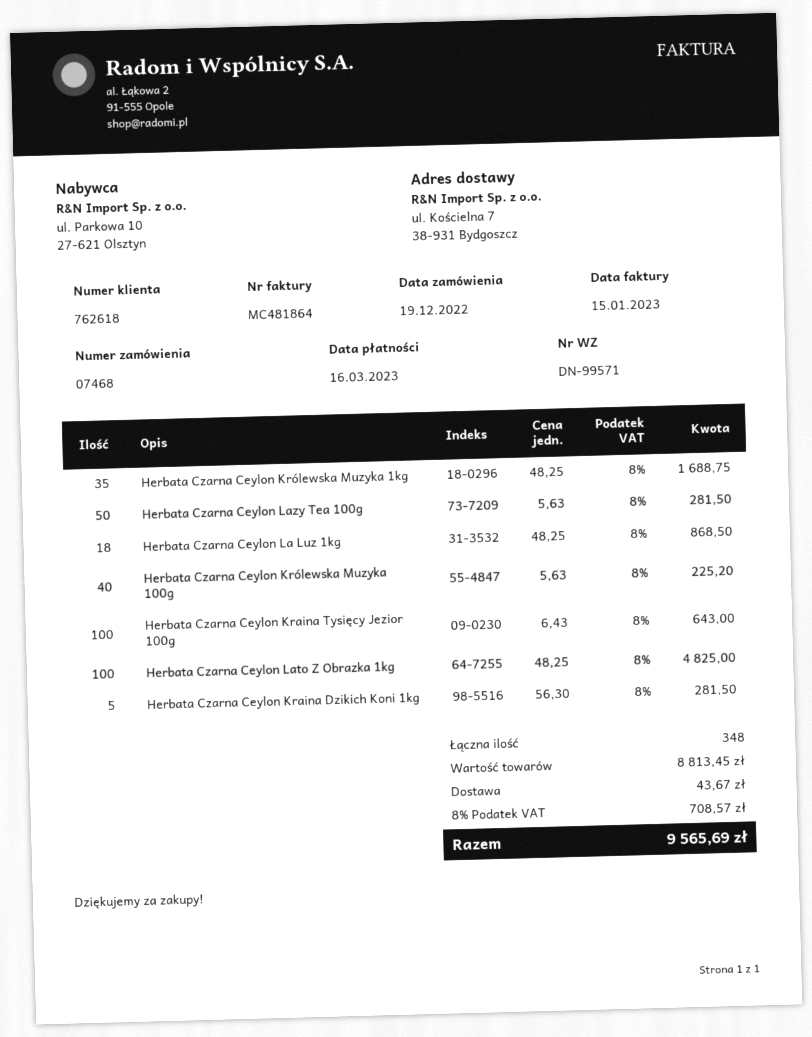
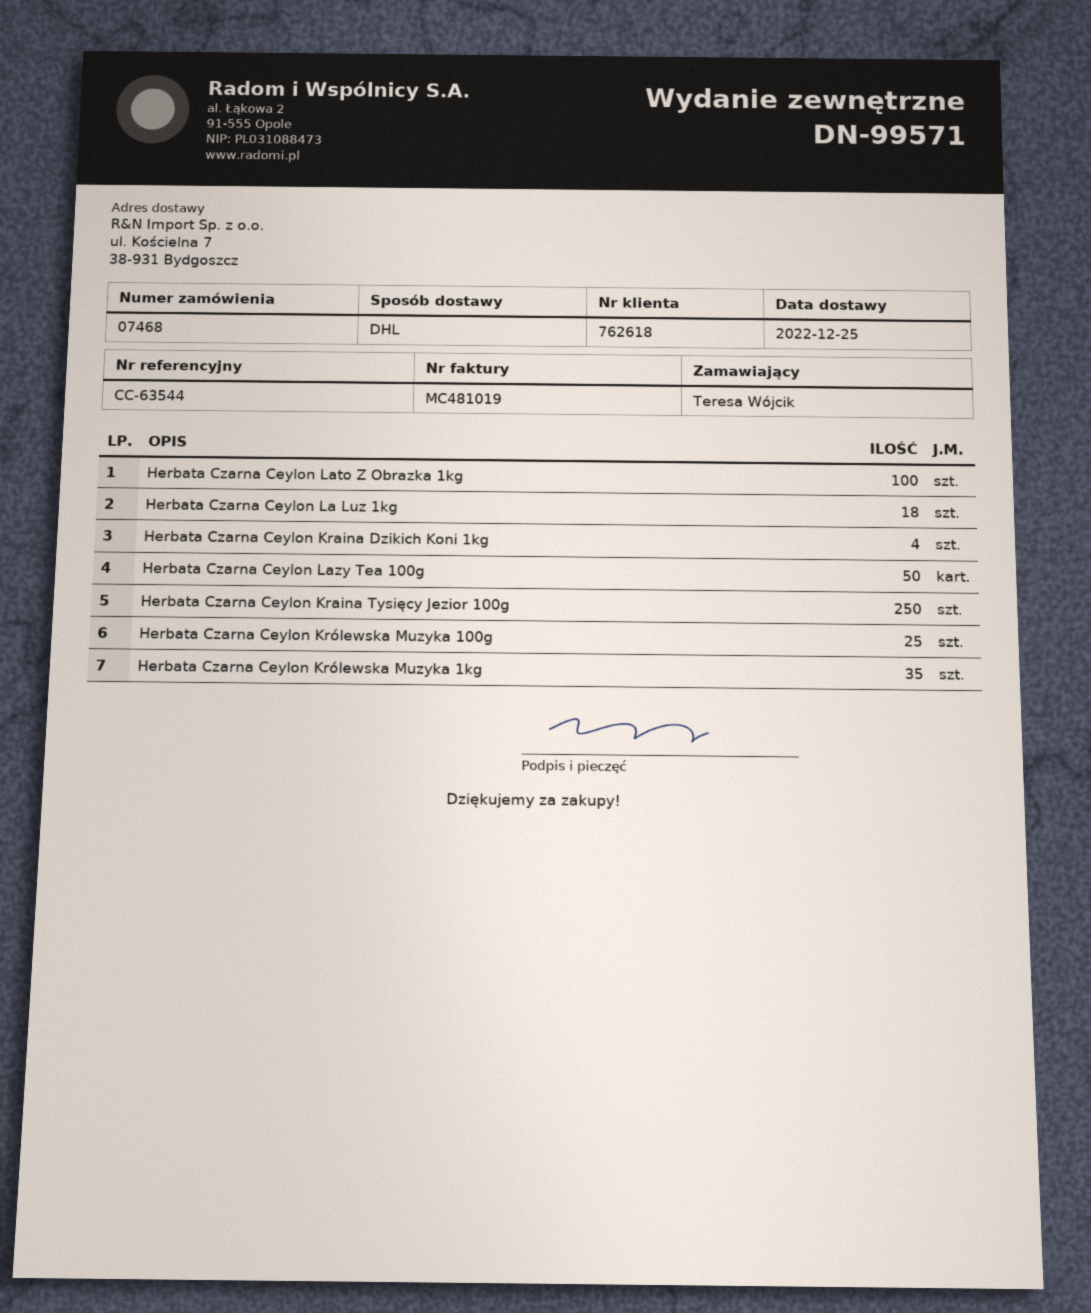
invoice number: MC481864 -> MC481019
Herbata Czarna Ceylon Królewska Muzyka 100g: 40 -> 25
Herbata Czarna Ceylon Kraina Tysięcy Jezior 100g: 100 -> 250
Herbata Czarna Ceylon Kraina Dzikich Koni 1kg: 5 -> 4

